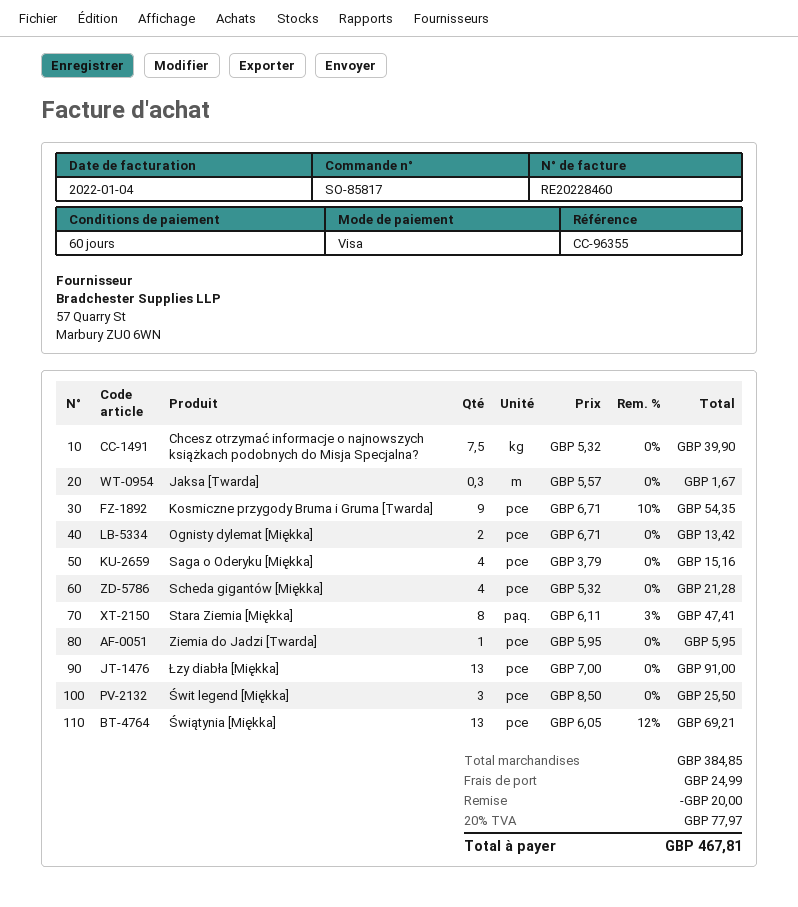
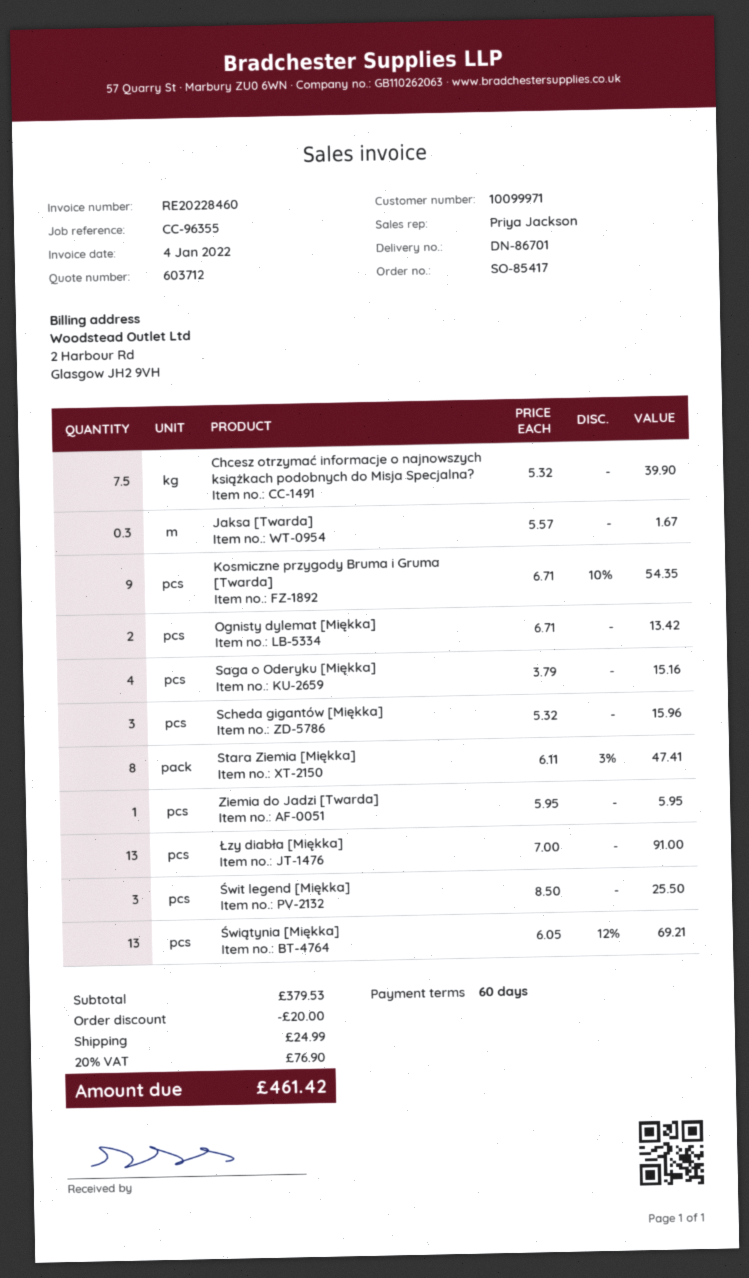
order number: SO-85817 -> SO-85417
Scheda gigantów [Miękka]: 4 x 5.32 = 21.28 -> 3 x 5.32 = 15.96
subtotal: 384.85 -> 379.53
tax: 20% = 77.97 -> 20% = 76.90
total: 467.81 -> 461.42

